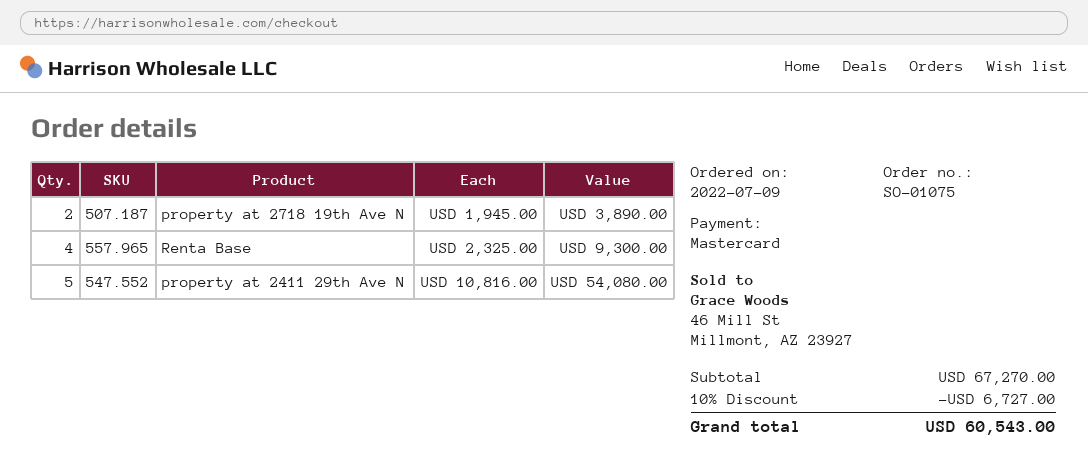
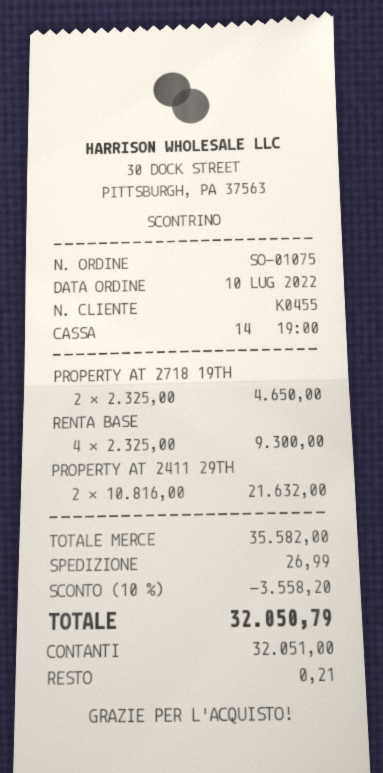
order date: 2022-07-09 -> 2022-07-10
payment method: Mastercard -> cash
property at 2718 19th Ave N: 2 x 1945.00 = 3890.00 -> 2 x 2325.00 = 4650.00
property at 2411 29th Ave N: 5 x 10816.00 = 54080.00 -> 2 x 10816.00 = 21632.00
subtotal: 67270.00 -> 35582.00
discount: 10% = 6727.00 -> 10% = 3558.20
shipping: none -> 26.99
total: 60543.00 -> 32050.79

